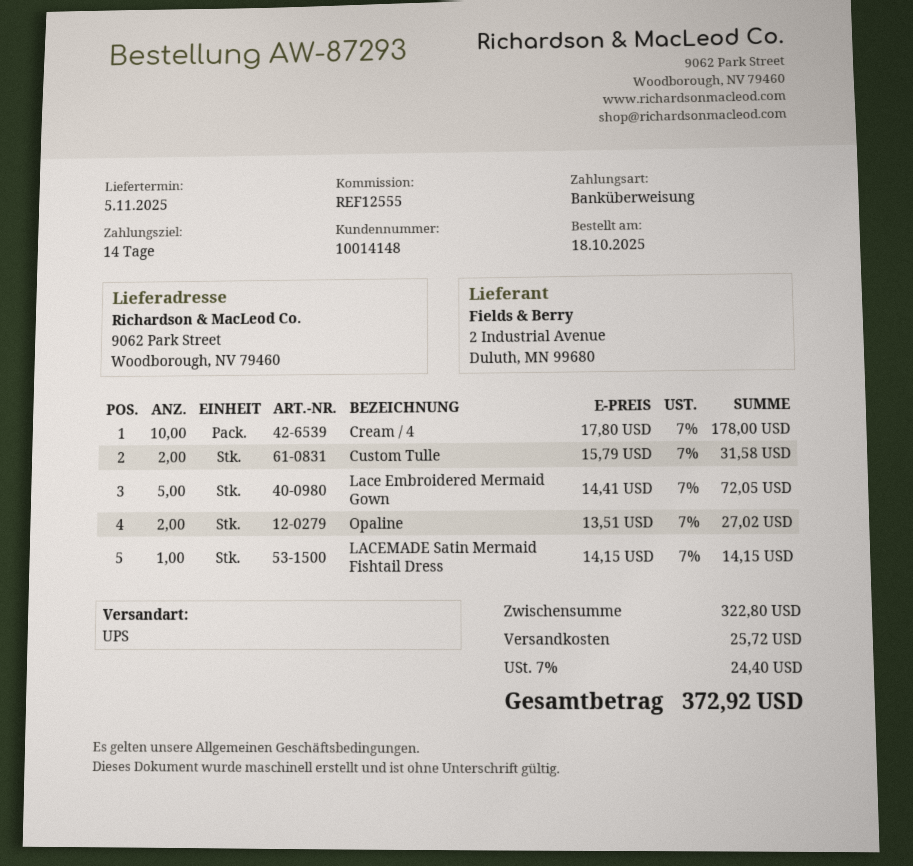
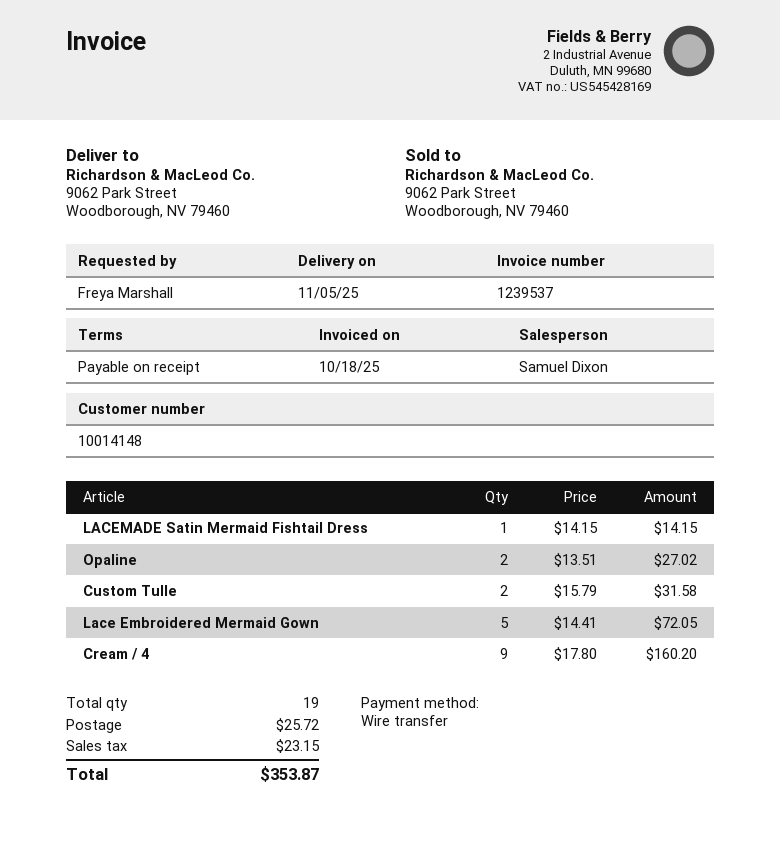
payment terms: 14 days -> on receipt
Cream / 4: 10 x 17.80 = 178.00 -> 9 x 17.80 = 160.20
tax: 24.40 -> 23.15
total: 372.92 -> 353.87

